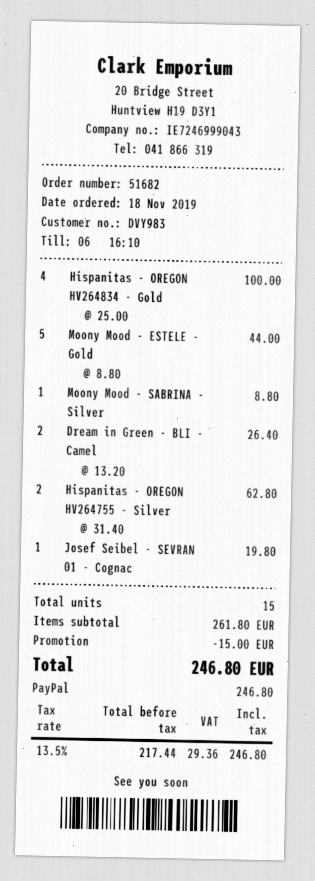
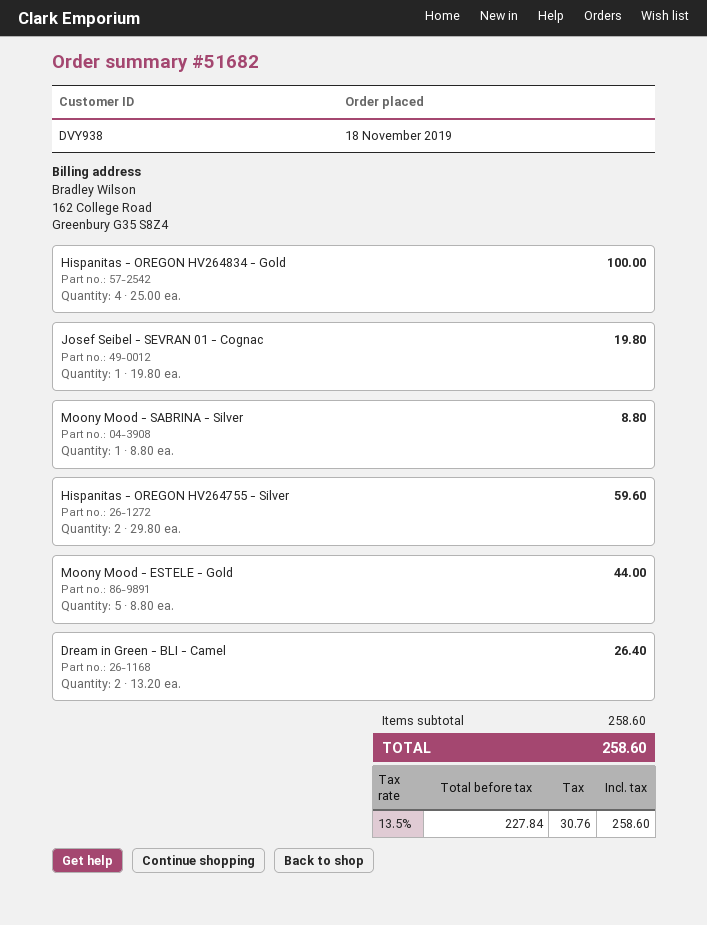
customer number: DVY983 -> DVY938
Hispanitas - OREGON HV264755 - Silver: 2 x 31.40 = 62.80 -> 2 x 29.80 = 59.60
subtotal: 261.80 -> 258.60
discount: 15.00 -> none
net: 217.44 -> 227.84
tax: 13.5% = 29.36 -> 13.5% = 30.76
total: 246.80 -> 258.60

